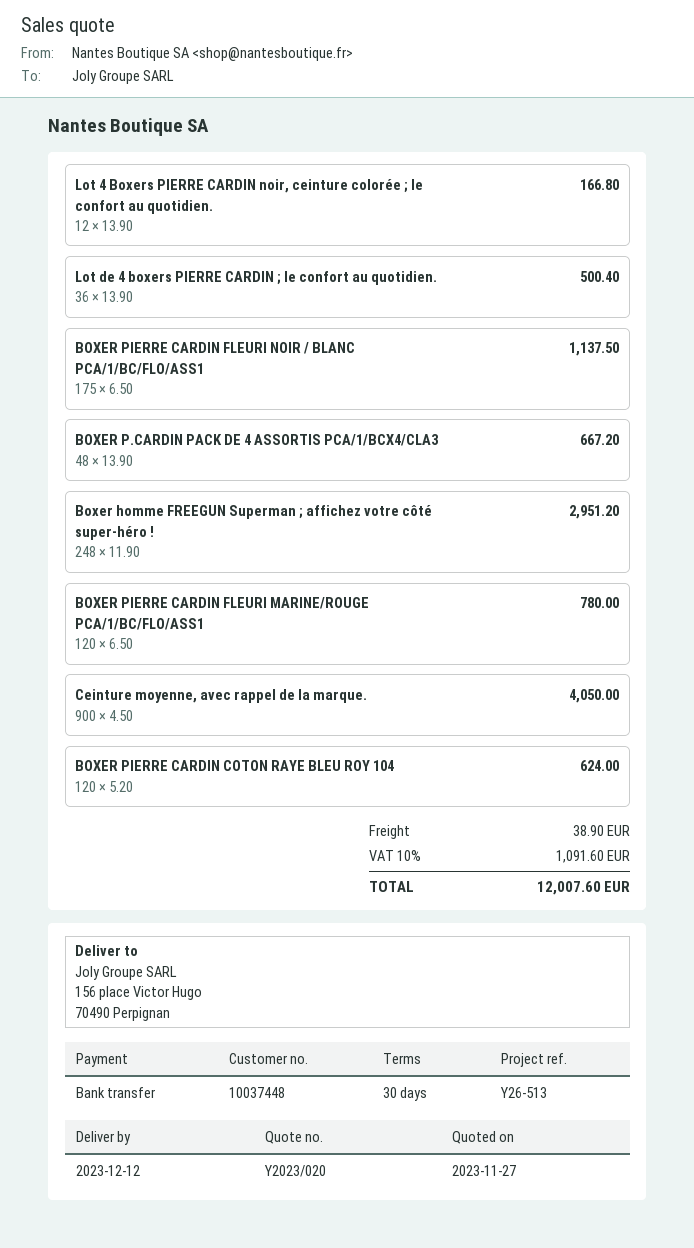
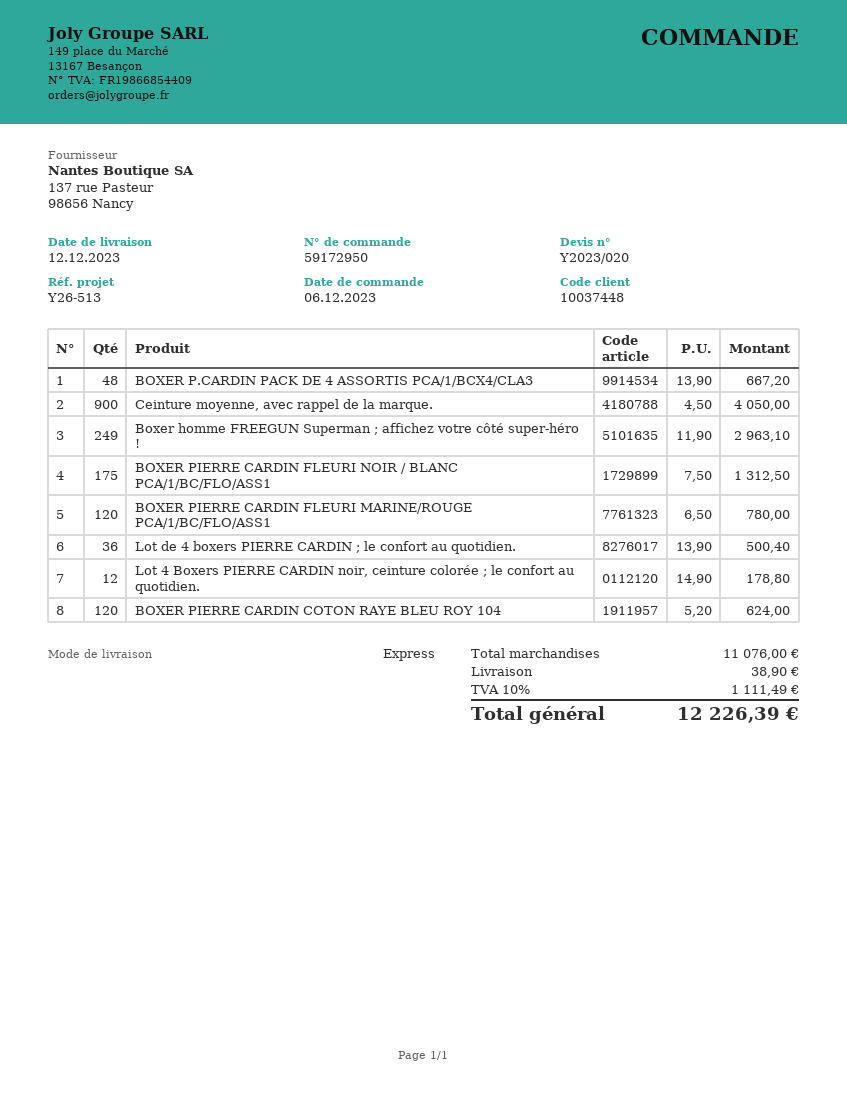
Lot 4 Boxers PIERRE CARDIN noir, ceinture colorée ; le confort au quotidien.: 12 x 13.90 = 166.80 -> 12 x 14.90 = 178.80
BOXER PIERRE CARDIN FLEURI NOIR / BLANC PCA/1/BC/FLO/ASS1: 175 x 6.50 = 1137.50 -> 175 x 7.50 = 1312.50
Boxer homme FREEGUN Superman ; affichez votre côté super-héro !: 248 x 11.90 = 2951.20 -> 249 x 11.90 = 2963.10
tax: 10% = 1091.60 -> 10% = 1111.49
total: 12007.60 -> 12226.39

